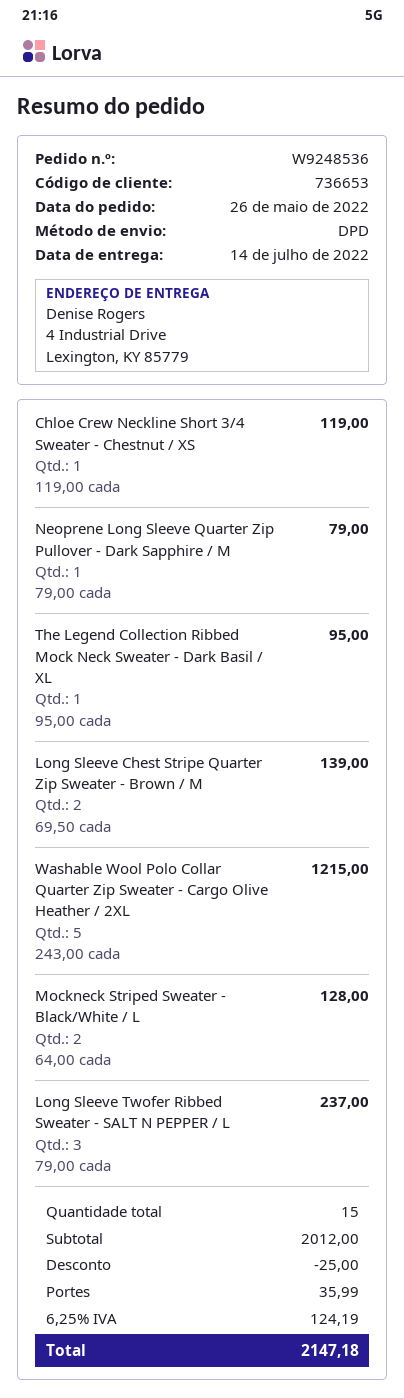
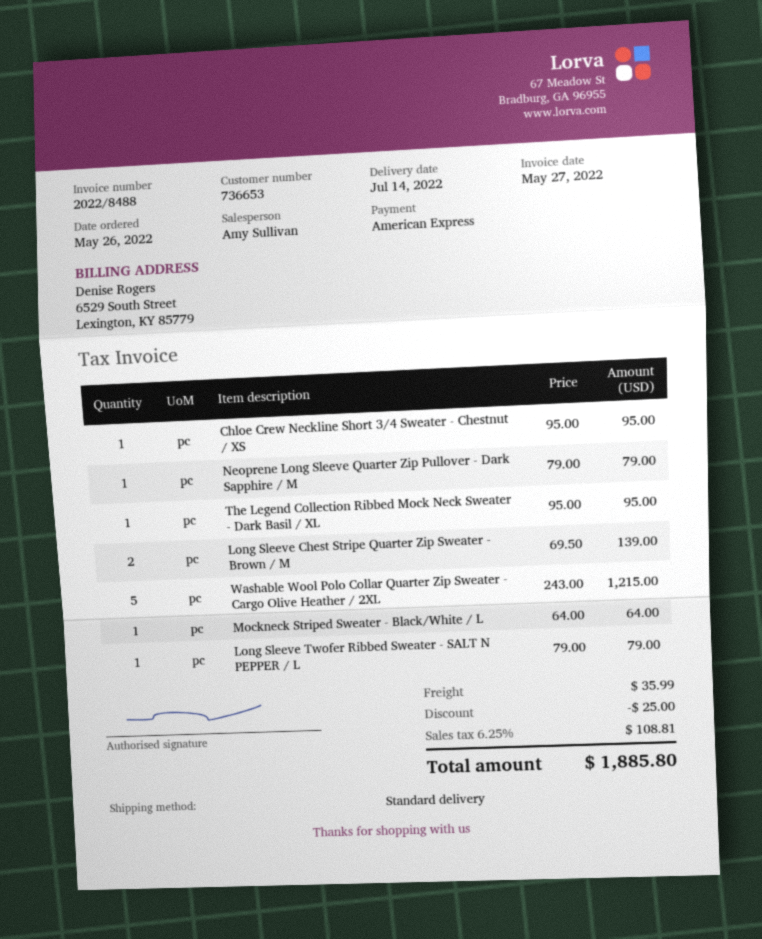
shipping method: DPD -> standard
Chloe Crew Neckline Short 3/4 Sweater - Chestnut / XS: 1 x 119.00 = 119.00 -> 1 x 95.00 = 95.00
Mockneck Striped Sweater - Black/White / L: 2 x 64.00 = 128.00 -> 1 x 64.00 = 64.00
Long Sleeve Twofer Ribbed Sweater - SALT N PEPPER / L: 3 x 79.00 = 237.00 -> 1 x 79.00 = 79.00
tax: 6.25% = 124.19 -> 6.25% = 108.81
total: 2147.18 -> 1885.80

